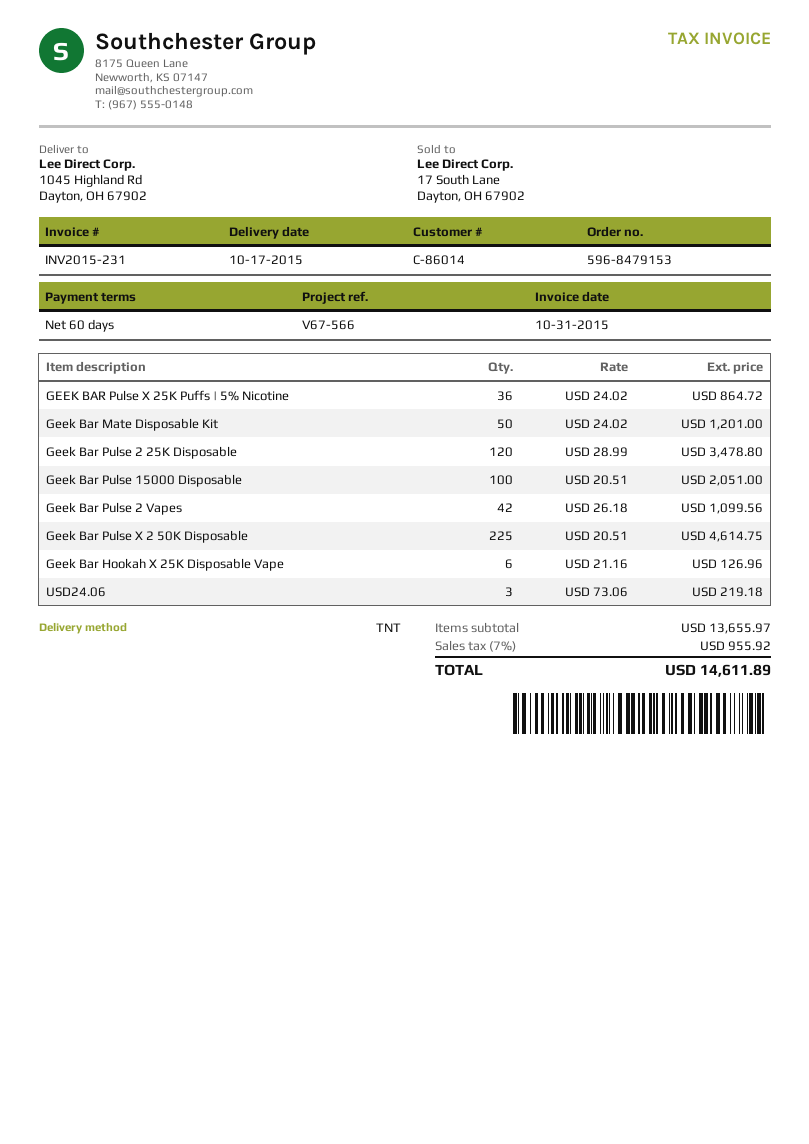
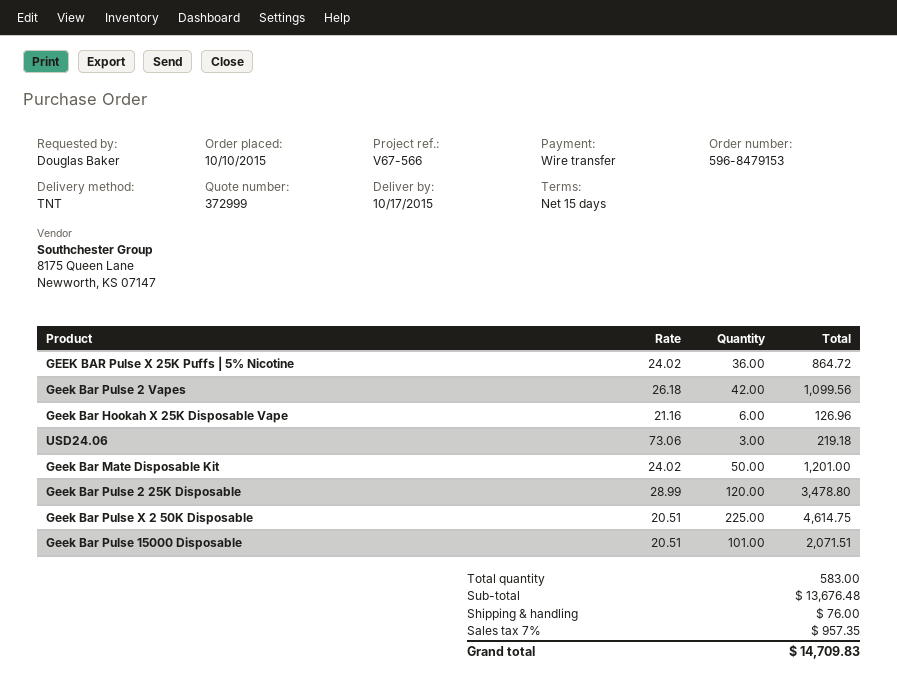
payment terms: 60 days -> 15 days
Geek Bar Pulse 15000 Disposable: 100 x 20.51 = 2051.00 -> 101 x 20.51 = 2071.51
subtotal: 13655.97 -> 13676.48
shipping: none -> 76.00
tax: 7% = 955.92 -> 7% = 957.35
total: 14611.89 -> 14709.83

